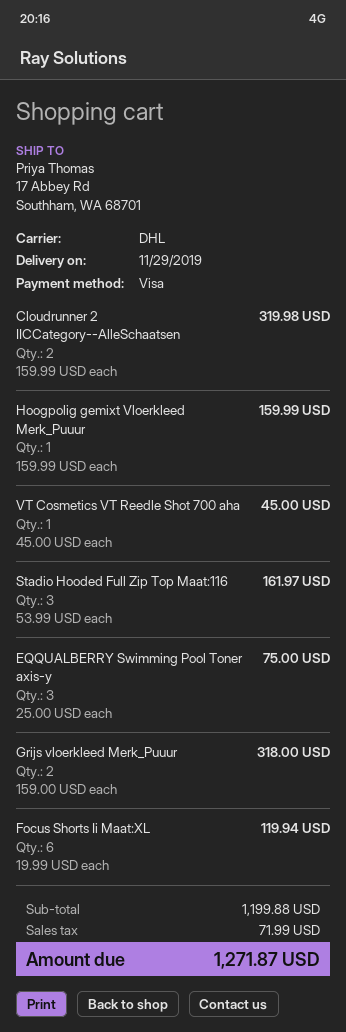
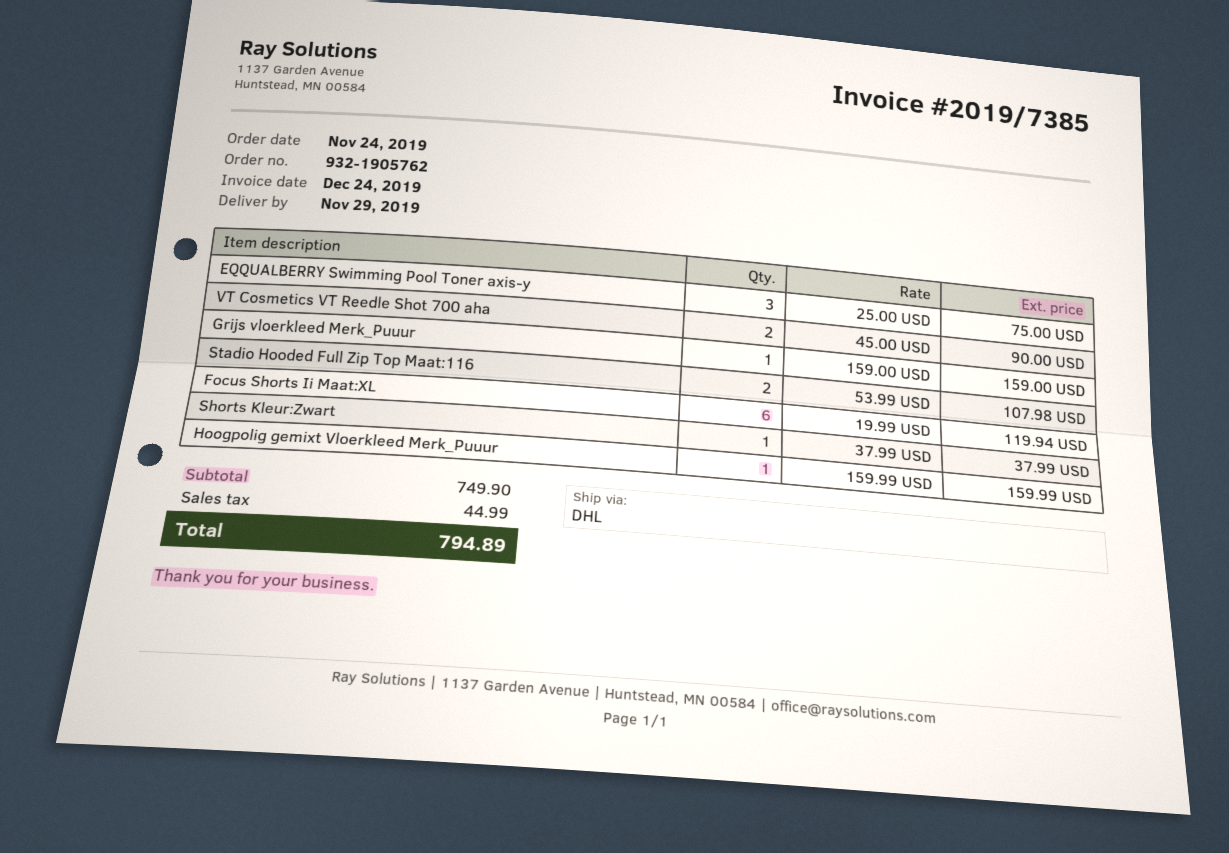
Cloudrunner 2 IICCategory--AlleSchaatsen: 2 x 159.99 = 319.98 -> none
VT Cosmetics VT Reedle Shot 700 aha: 1 x 45.00 = 45.00 -> 2 x 45.00 = 90.00
Stadio Hooded Full Zip Top Maat:116: 3 x 53.99 = 161.97 -> 2 x 53.99 = 107.98
Grijs vloerkleed Merk_Puuur: 2 x 159.00 = 318.00 -> 1 x 159.00 = 159.00
Shorts Kleur:Zwart: none -> 1 x 37.99 = 37.99
subtotal: 1199.88 -> 749.90
tax: 71.99 -> 44.99
total: 1271.87 -> 794.89

